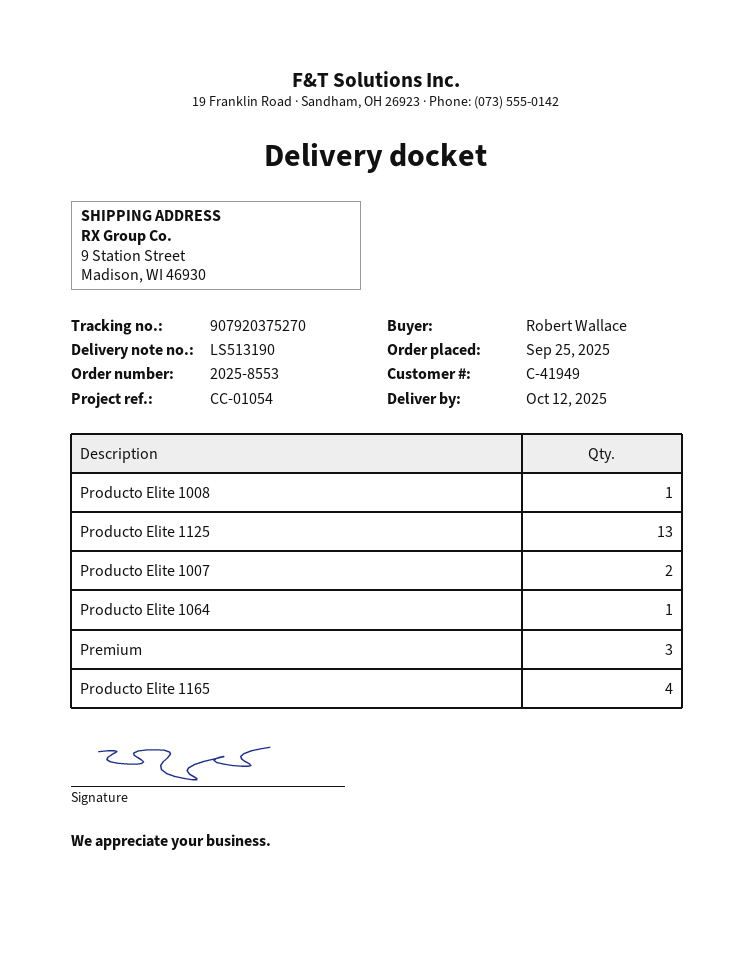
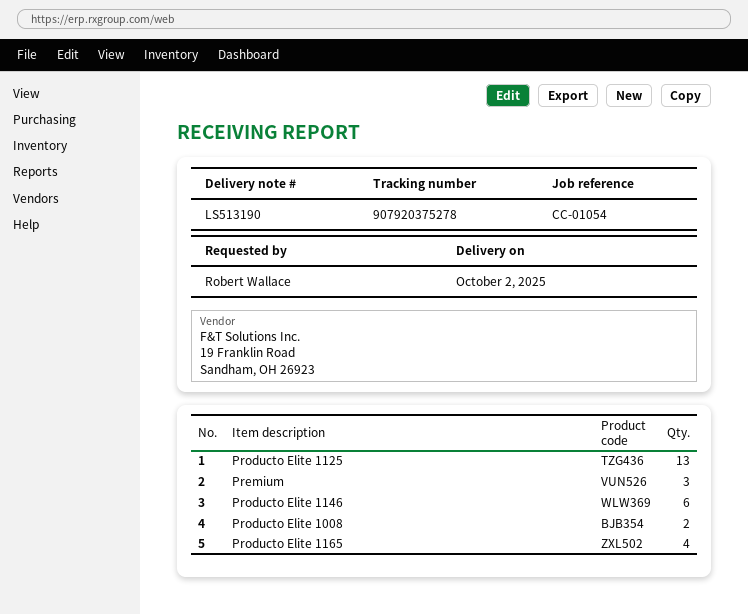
delivery date: 2025-10-12 -> 2025-10-02
tracking number: 907920375270 -> 907920375278
Producto Elite 1008: 1 -> 2
Producto Elite 1007: 2 -> none
Producto Elite 1064: 1 -> none
Producto Elite 1146: none -> 6

